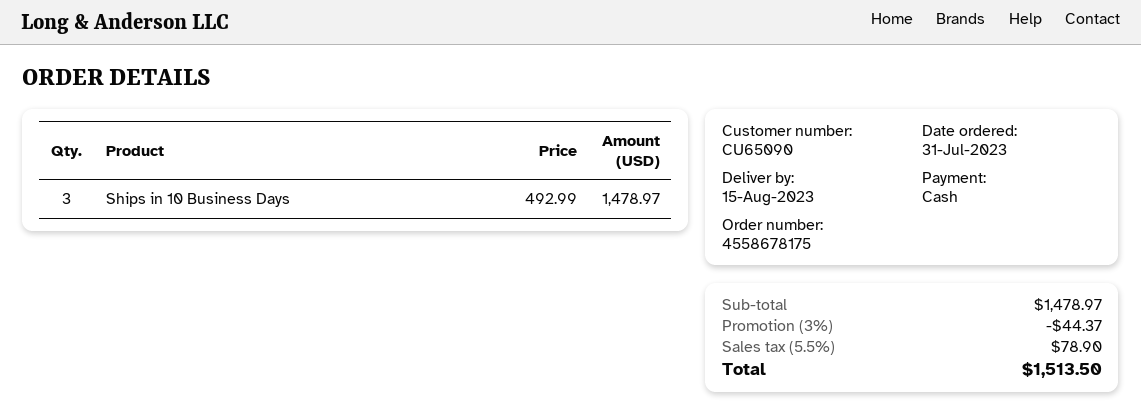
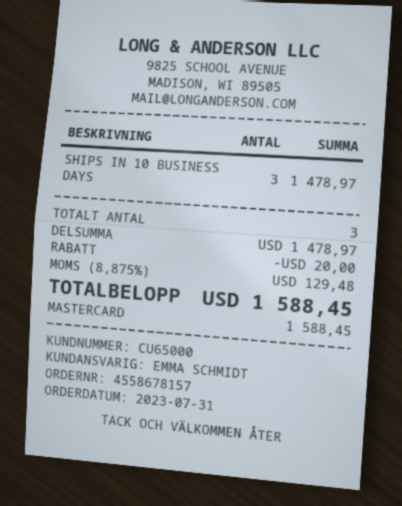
order number: 4558678175 -> 4558678157
customer number: CU65090 -> CU65000
payment method: cash -> Mastercard
discount: 44.37 -> 20.00
tax: 5.5% = 78.90 -> 8.875% = 129.48
total: 1513.50 -> 1588.45

